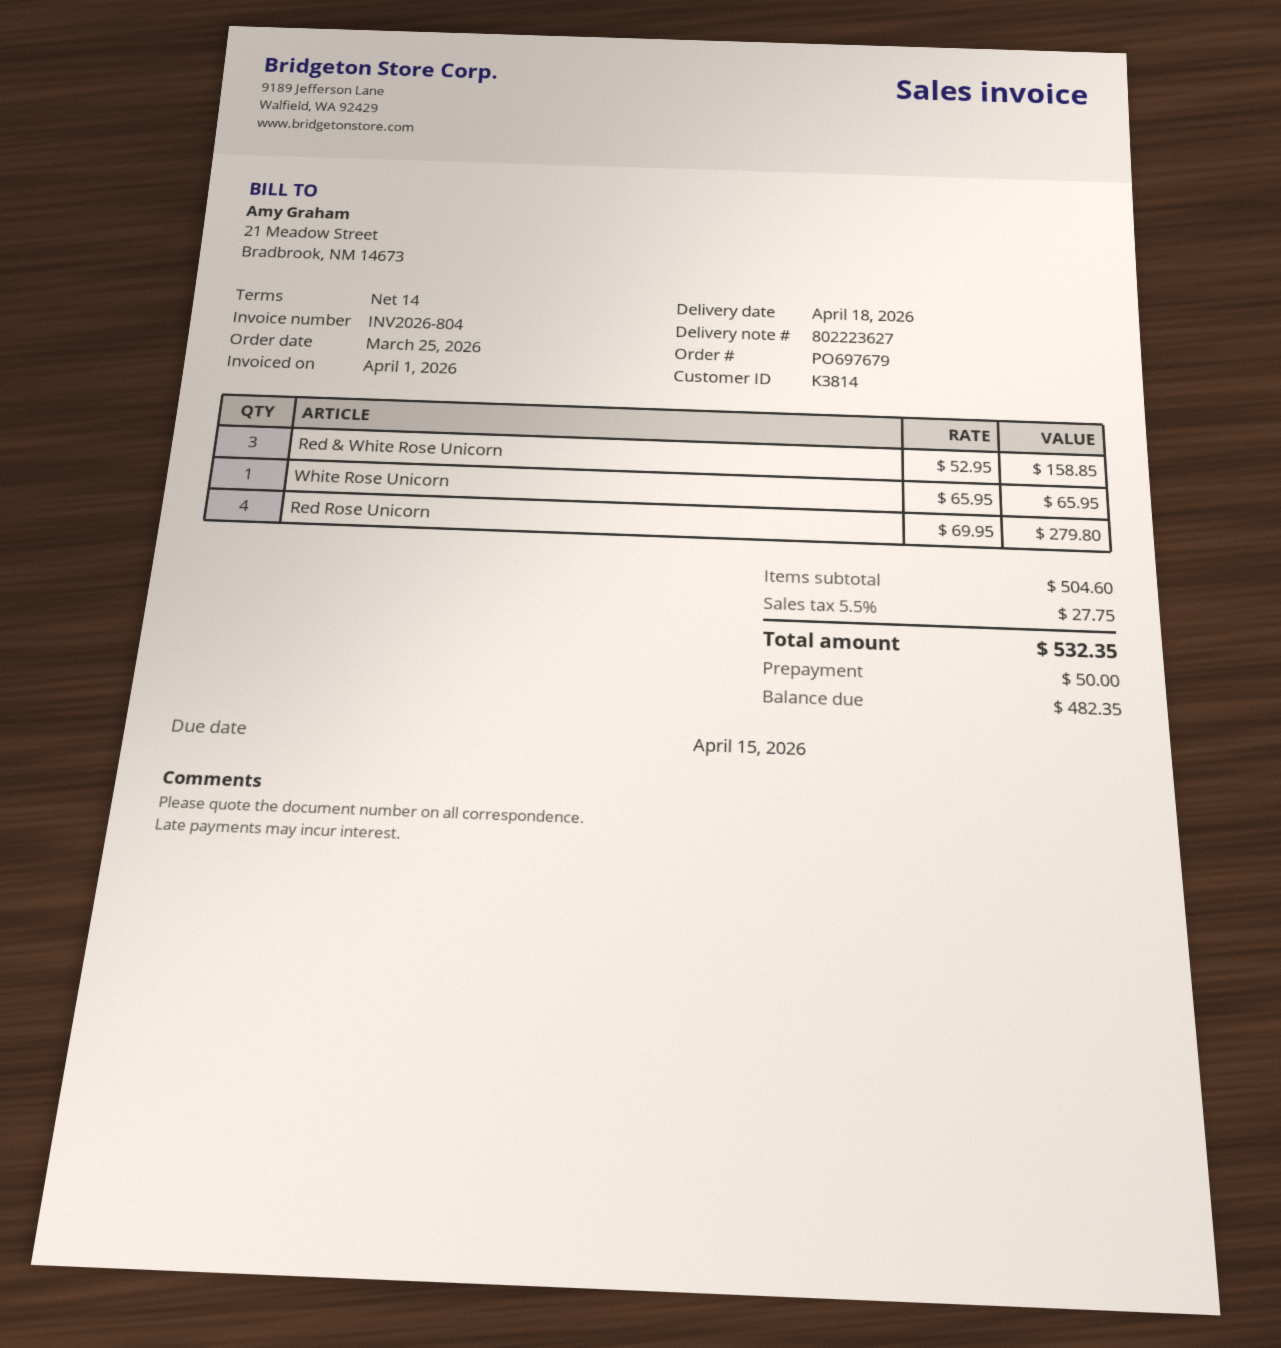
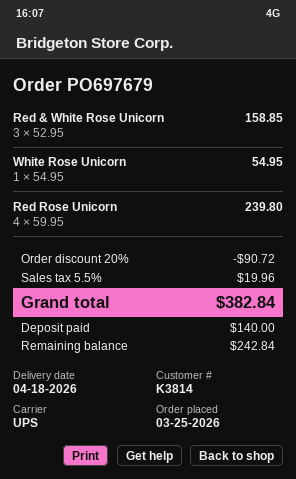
White Rose Unicorn: 1 x 65.95 = 65.95 -> 1 x 54.95 = 54.95
Red Rose Unicorn: 4 x 69.95 = 279.80 -> 4 x 59.95 = 239.80
discount: none -> 20% = 90.72
tax: 5.5% = 27.75 -> 5.5% = 19.96
total: 532.35 -> 382.84
deposit: 50.00 -> 140.00
balance: 482.35 -> 242.84

